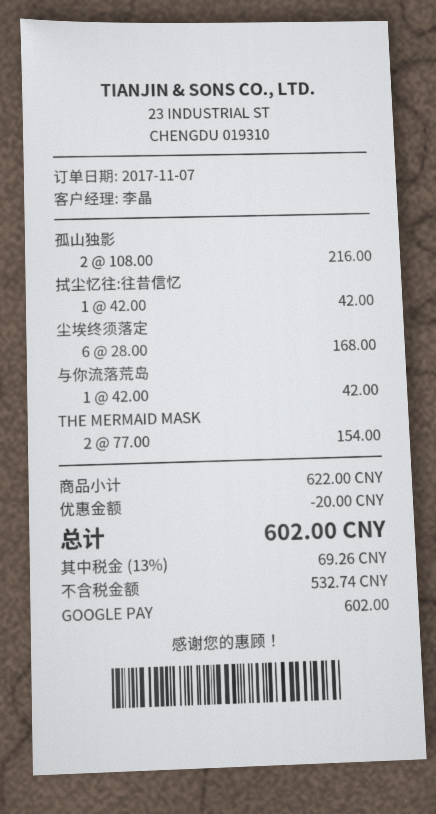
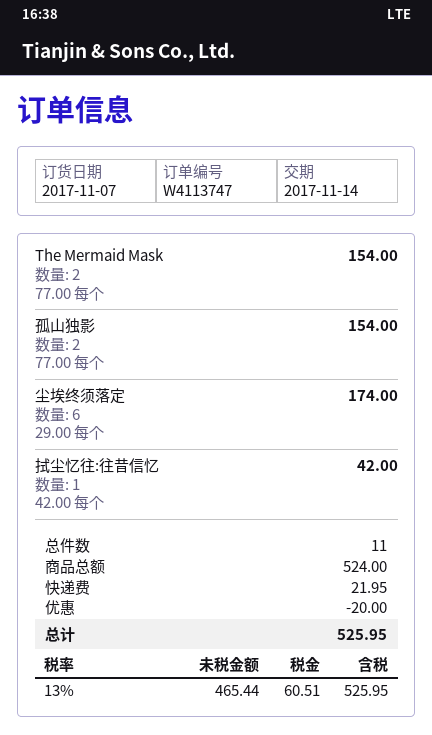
孤山独影: 2 x 108.00 = 216.00 -> 2 x 77.00 = 154.00
尘埃终须落定: 6 x 28.00 = 168.00 -> 6 x 29.00 = 174.00
与你流落荒岛: 1 x 42.00 = 42.00 -> none
subtotal: 622.00 -> 524.00
shipping: none -> 21.95
net: 532.74 -> 465.44
tax: 13% = 69.26 -> 13% = 60.51
total: 602.00 -> 525.95

